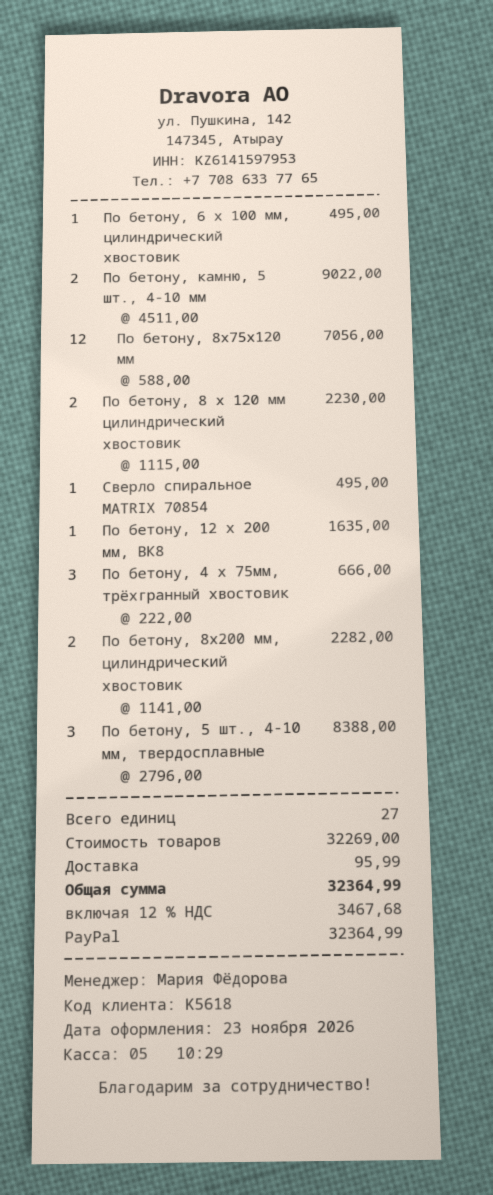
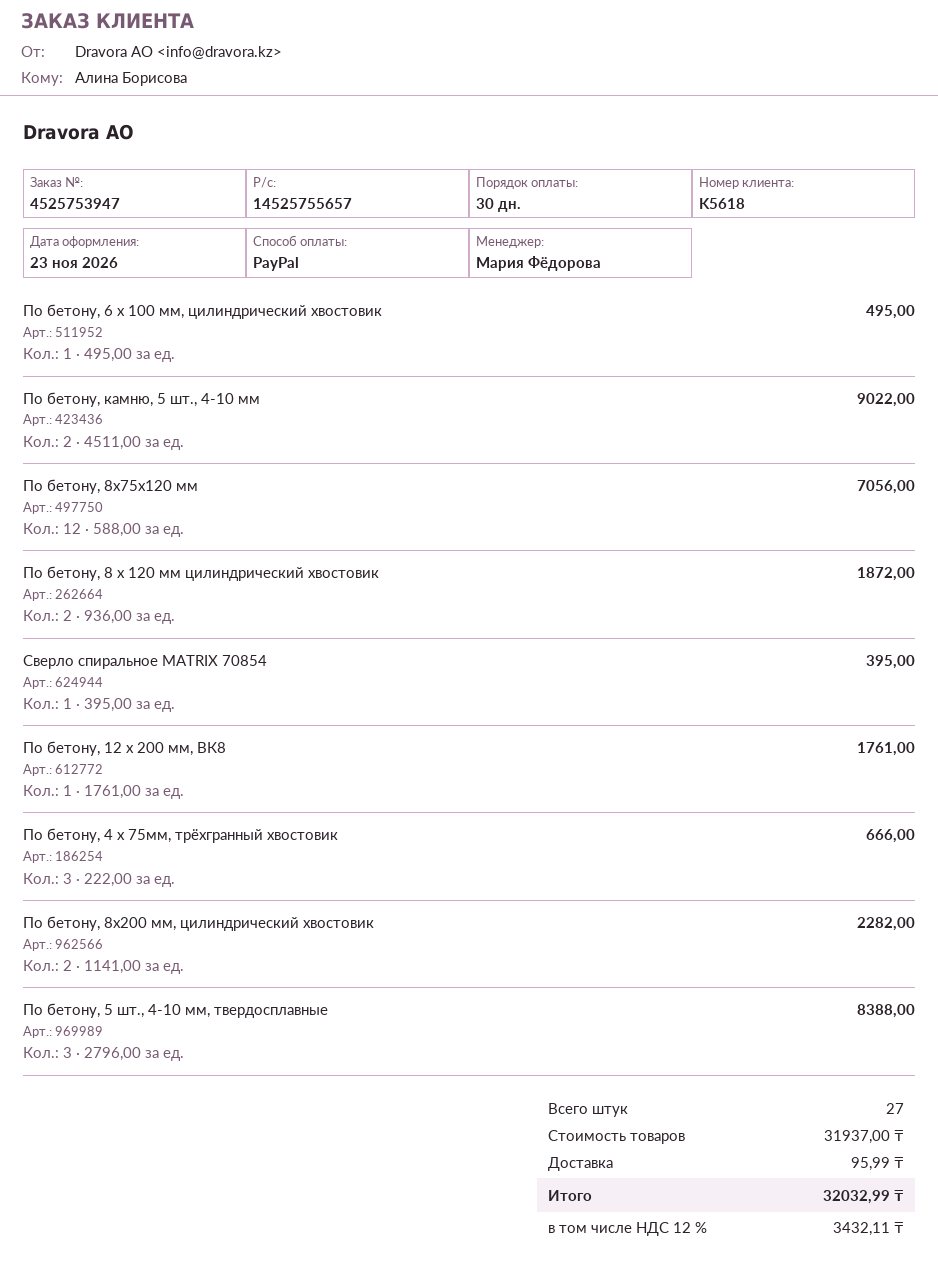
По бетону, 8 х 120 мм цилиндрический хвостовик: 2 x 1115.00 = 2230.00 -> 2 x 936.00 = 1872.00
Сверло спиральное MATRIX 70854: 1 x 495.00 = 495.00 -> 1 x 395.00 = 395.00
По бетону, 12 х 200 мм, ВК8: 1 x 1635.00 = 1635.00 -> 1 x 1761.00 = 1761.00
subtotal: 32269.00 -> 31937.00
tax: 12% = 3467.68 -> 12% = 3432.11
total: 32364.99 -> 32032.99

